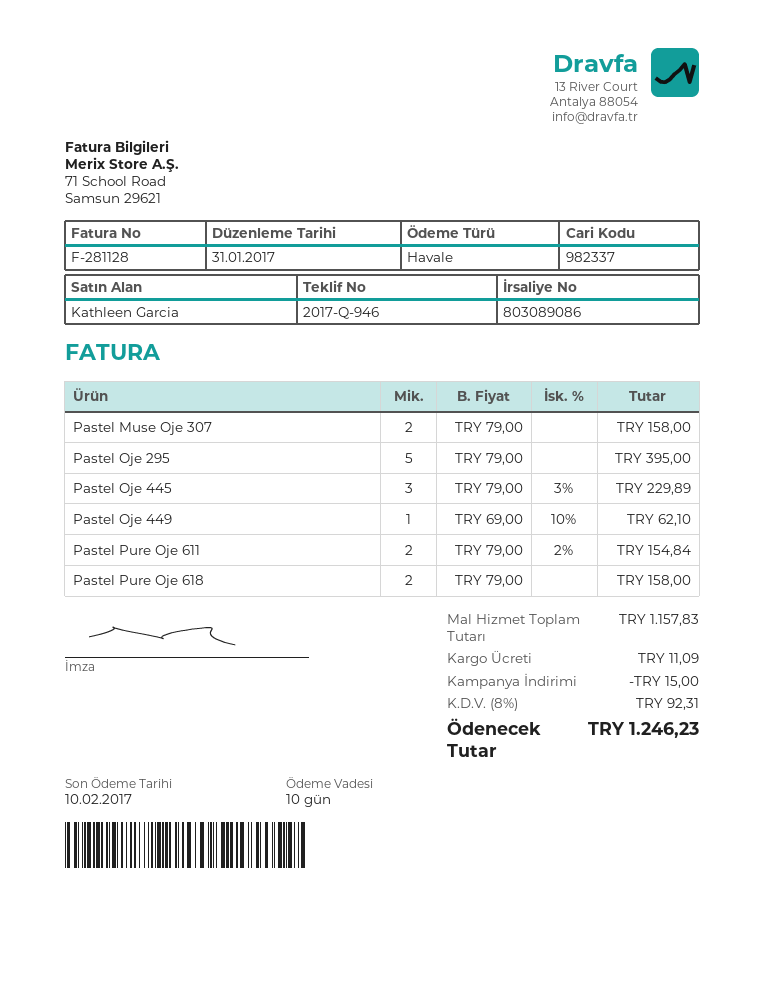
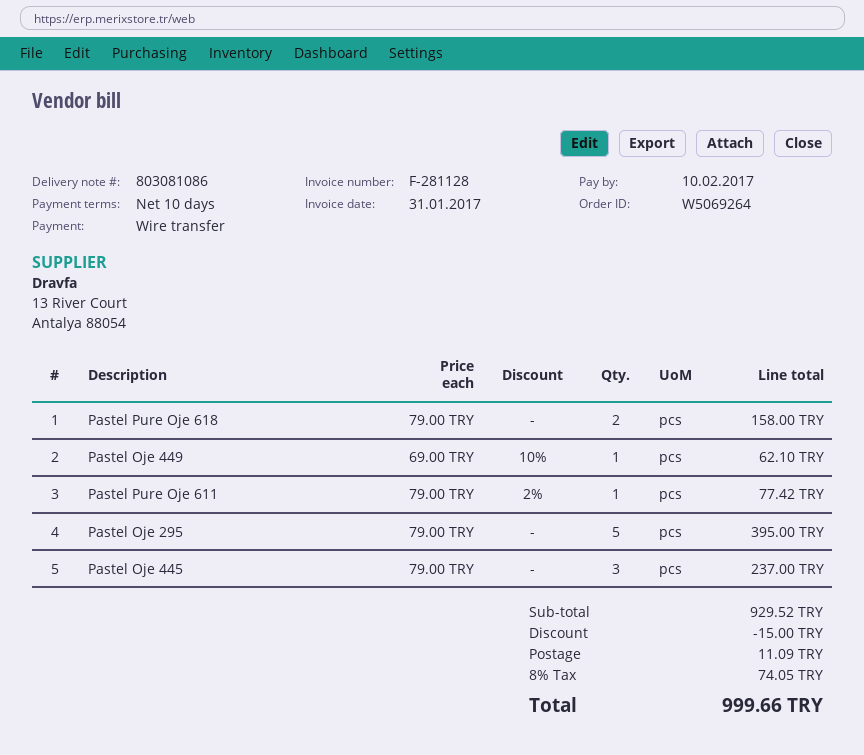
delivery note number: 803089086 -> 803081086
Pastel Muse Oje 307: 2 x 79.00 = 158.00 -> none
Pastel Oje 445: 3 x 79.00 - 3% = 229.89 -> 3 x 79.00 = 237.00
Pastel Pure Oje 611: 2 x 79.00 - 2% = 154.84 -> 1 x 79.00 - 2% = 77.42
subtotal: 1157.83 -> 929.52
tax: 8% = 92.31 -> 8% = 74.05
total: 1246.23 -> 999.66

